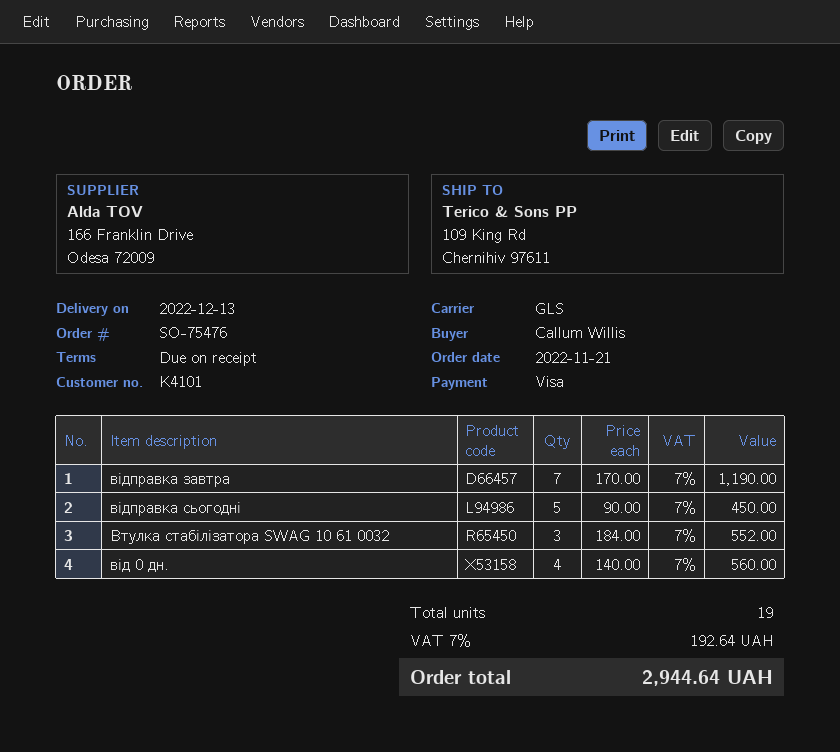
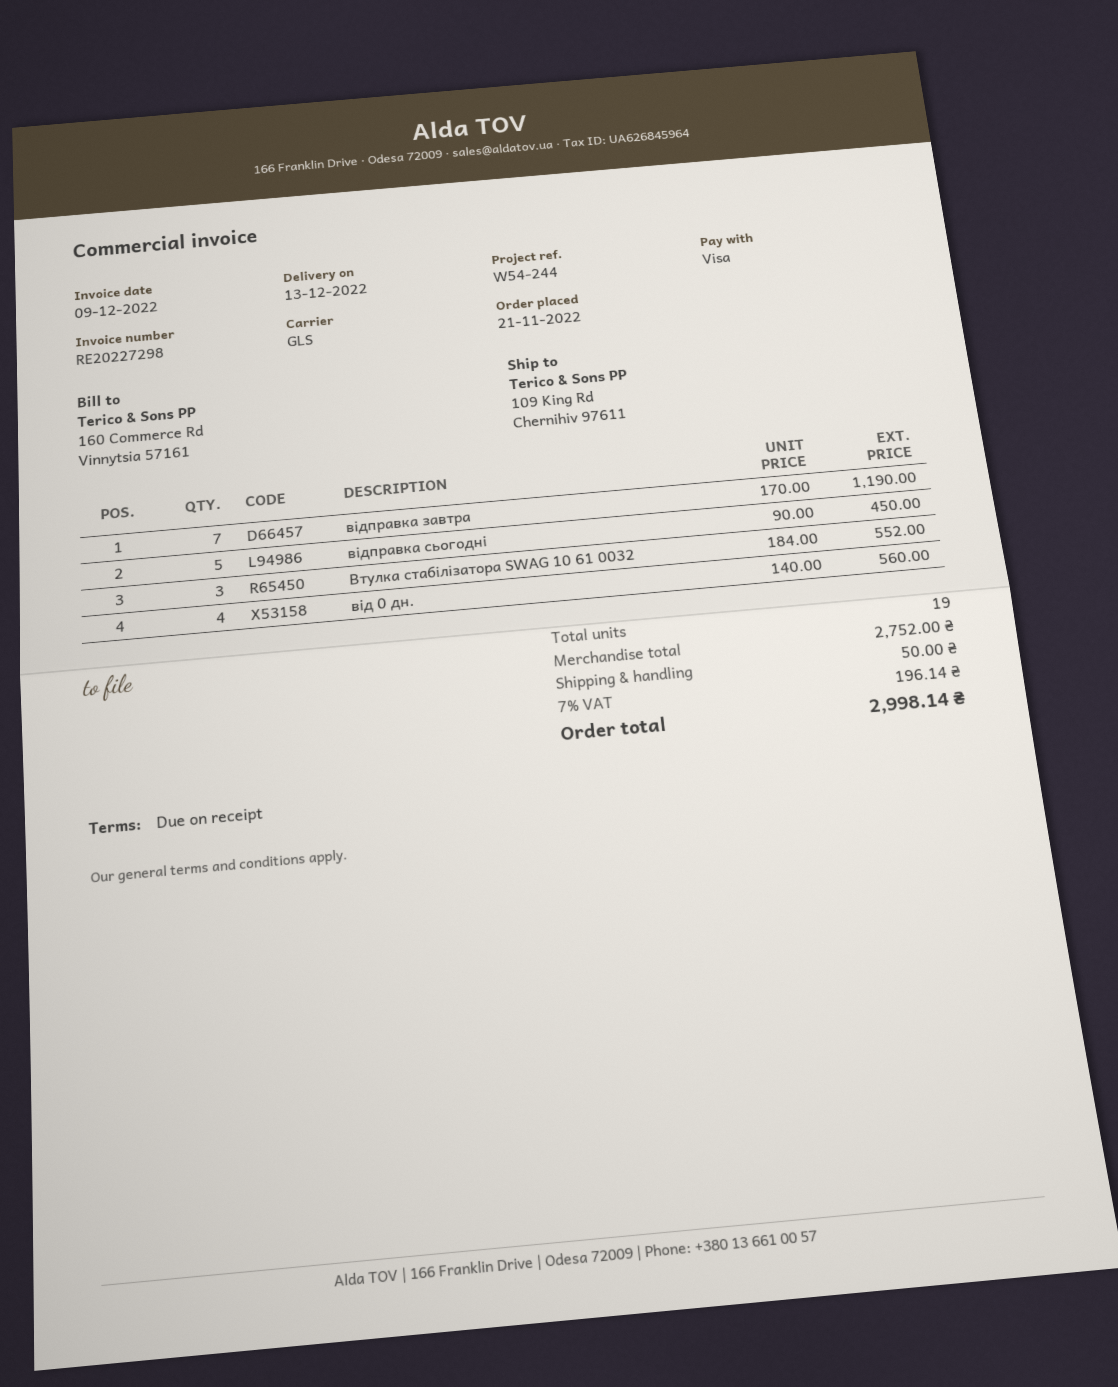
shipping: none -> 50.00
tax: 7% = 192.64 -> 7% = 196.14
total: 2944.64 -> 2998.14

